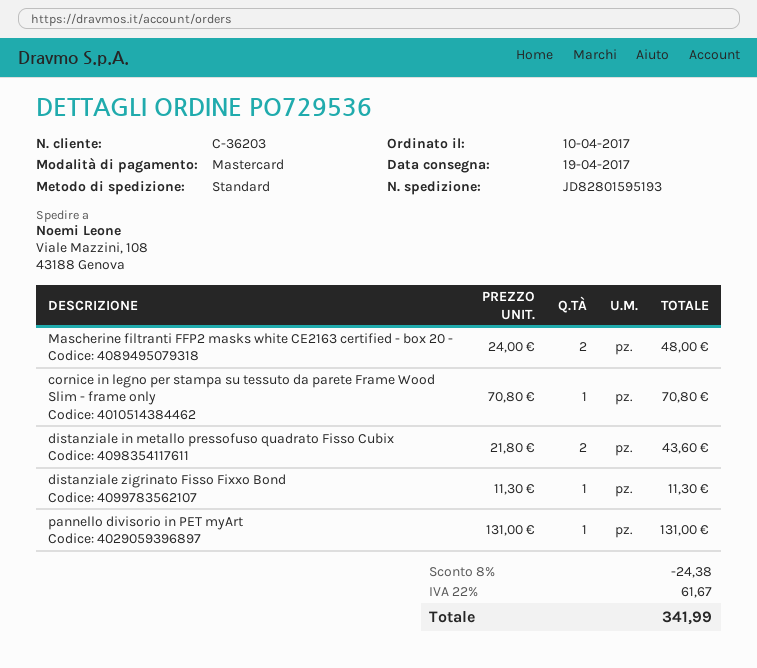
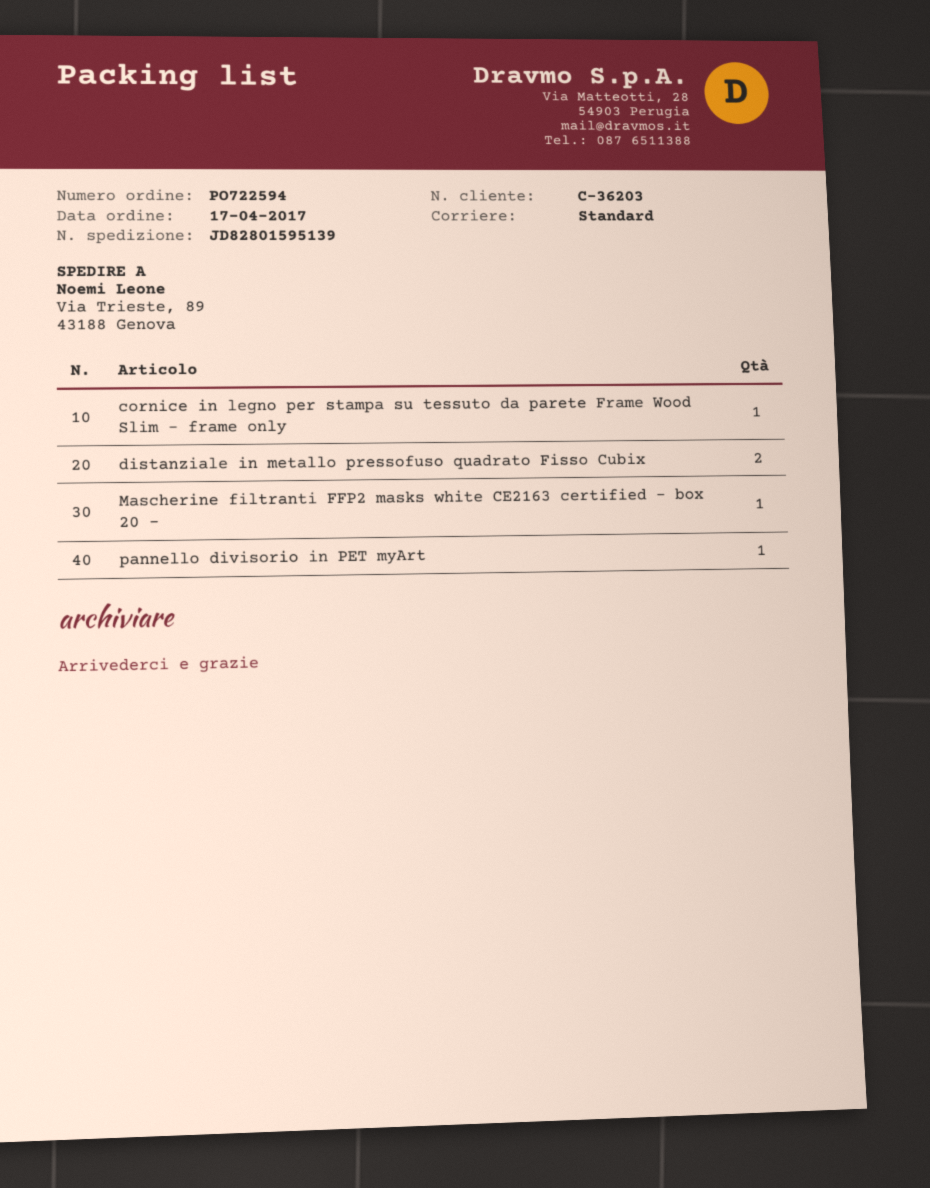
order number: PO729536 -> PO722594
order date: 2017-04-10 -> 2017-04-17
tracking number: JD82801595193 -> JD82801595139
ship to: Viale Mazzini, 108, 43188 Genova -> Via Trieste, 89, 43188 Genova
Mascherine filtranti FFP2 masks white CE2163 certified - box 20 -: 2 -> 1
distanziale zigrinato Fisso Fixxo Bond: 1 -> none

